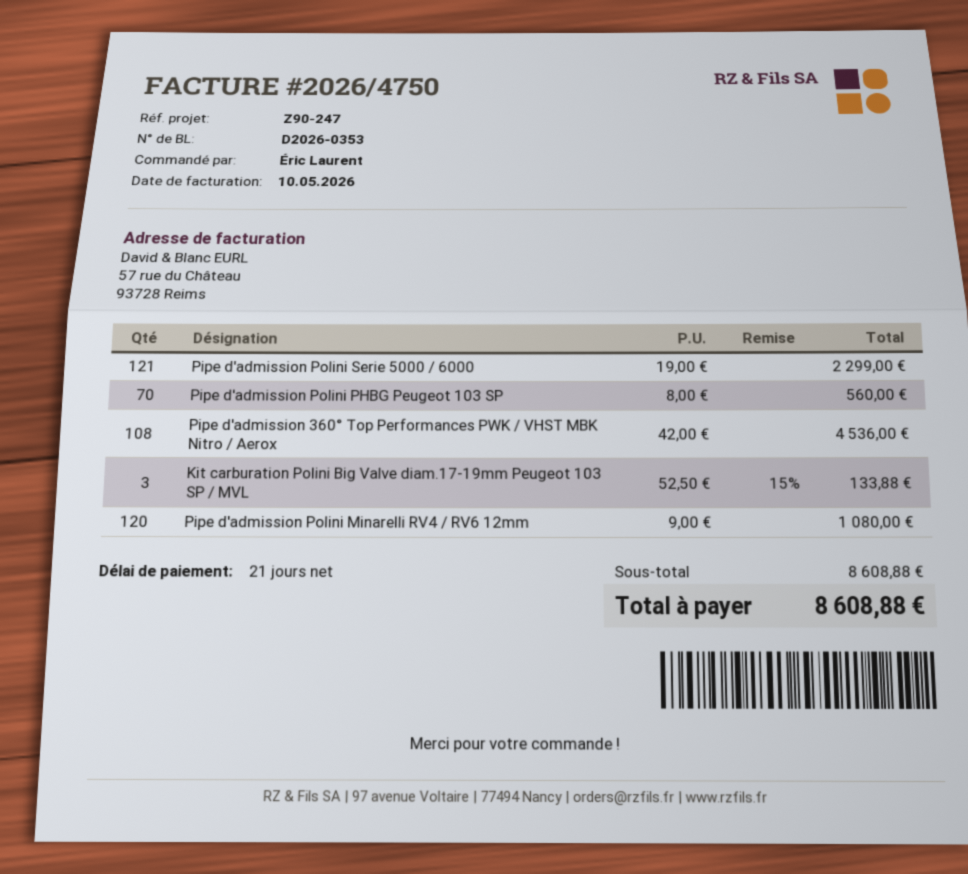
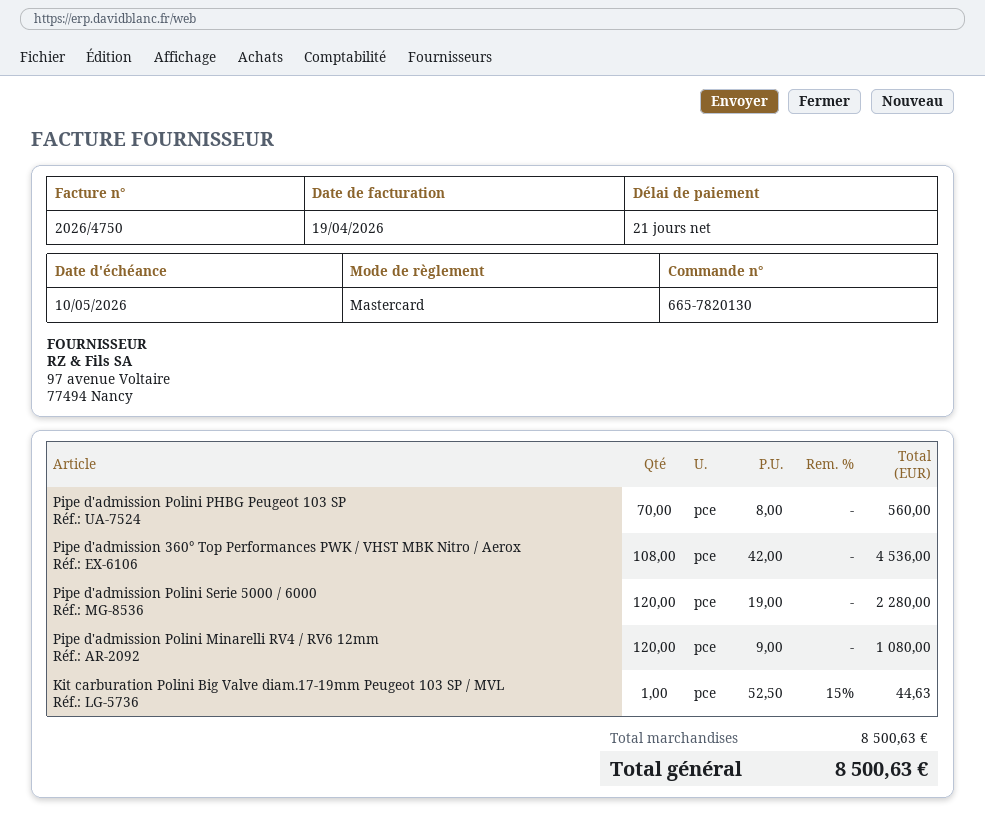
invoice date: 2026-05-10 -> 2026-04-19
Pipe d'admission Polini Serie 5000 / 6000: 121 x 19.00 = 2299.00 -> 120 x 19.00 = 2280.00
Kit carburation Polini Big Valve diam.17-19mm Peugeot 103 SP / MVL: 3 x 52.50 - 15% = 133.88 -> 1 x 52.50 - 15% = 44.63
subtotal: 8608.88 -> 8500.63
total: 8608.88 -> 8500.63

